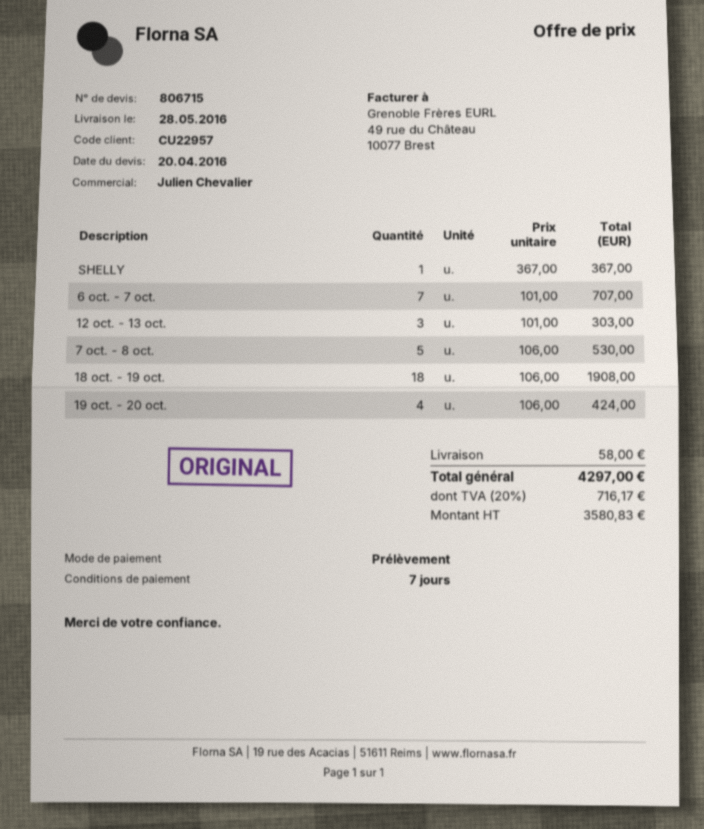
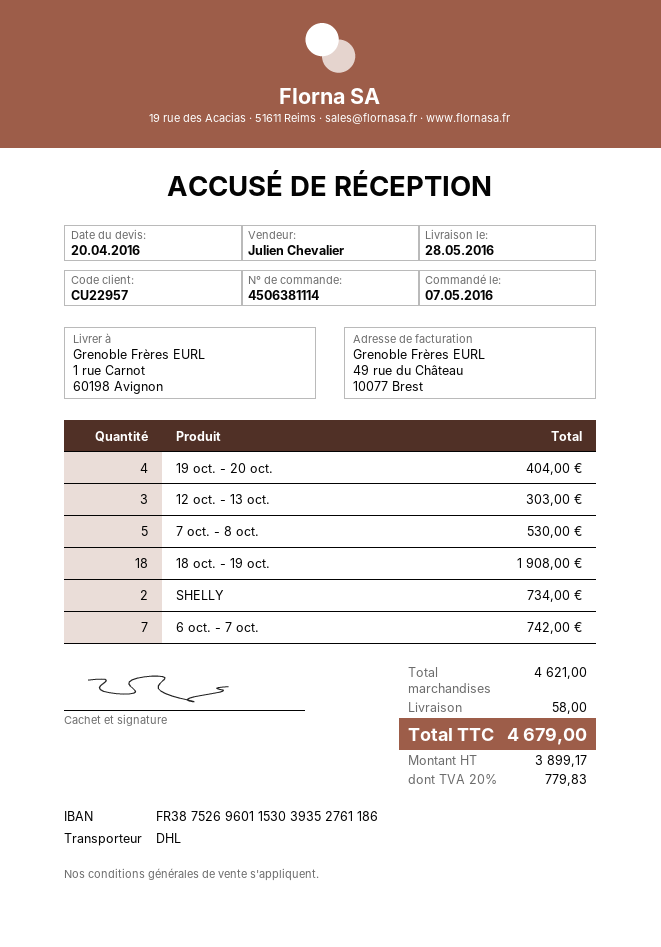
SHELLY: 1 for 367.00 -> 2 for 734.00
6 oct. - 7 oct.: 7 for 707.00 -> 7 for 742.00
19 oct. - 20 oct.: 4 for 424.00 -> 4 for 404.00
net: 3580.83 -> 3899.17
tax: 20% = 716.17 -> 20% = 779.83
total: 4297.00 -> 4679.00

